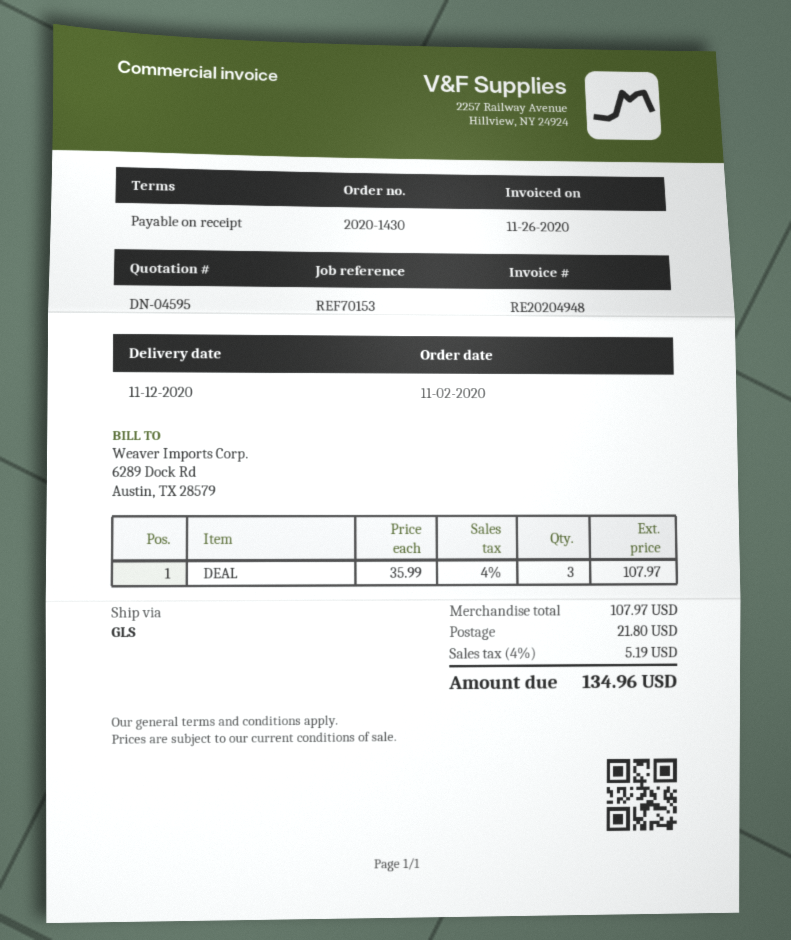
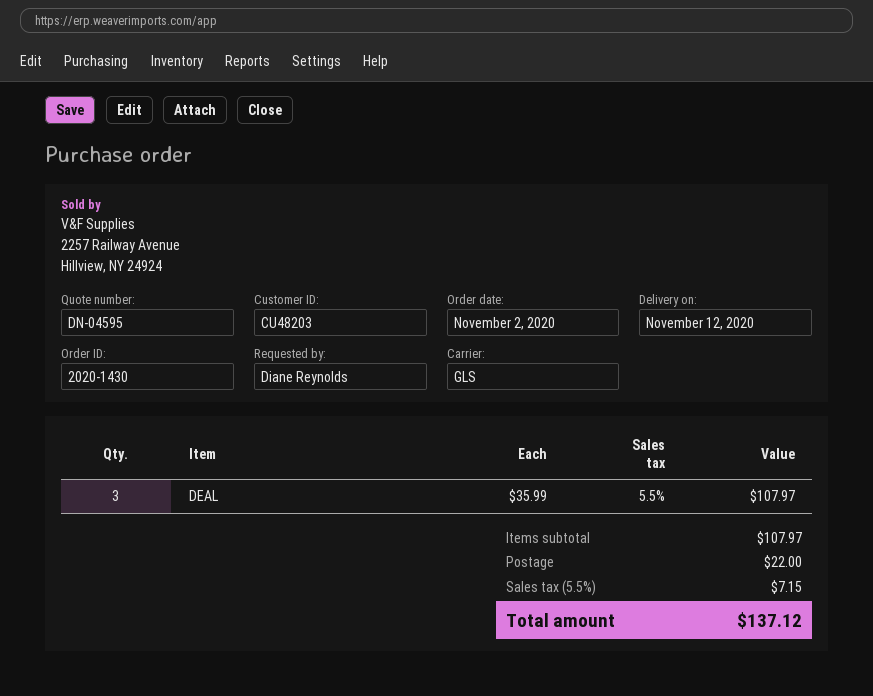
shipping: 21.80 -> 22.00
tax: 4% = 5.19 -> 5.5% = 7.15
total: 134.96 -> 137.12

